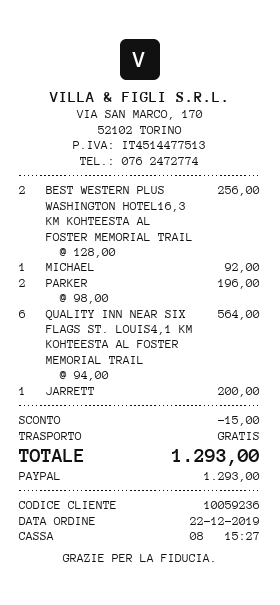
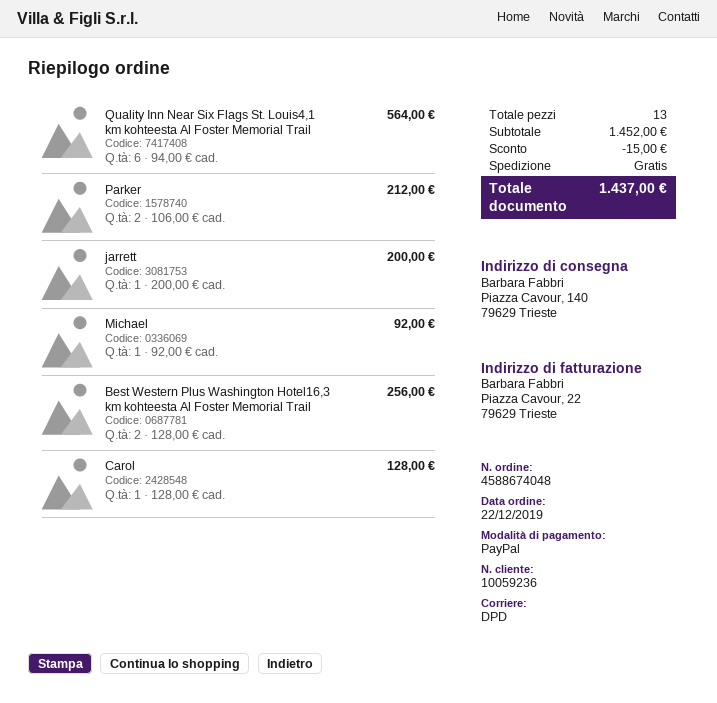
PARKER: 2 x 98.00 = 196.00 -> 2 x 106.00 = 212.00
Carol: none -> 1 x 128.00 = 128.00
total: 1293.00 -> 1437.00

